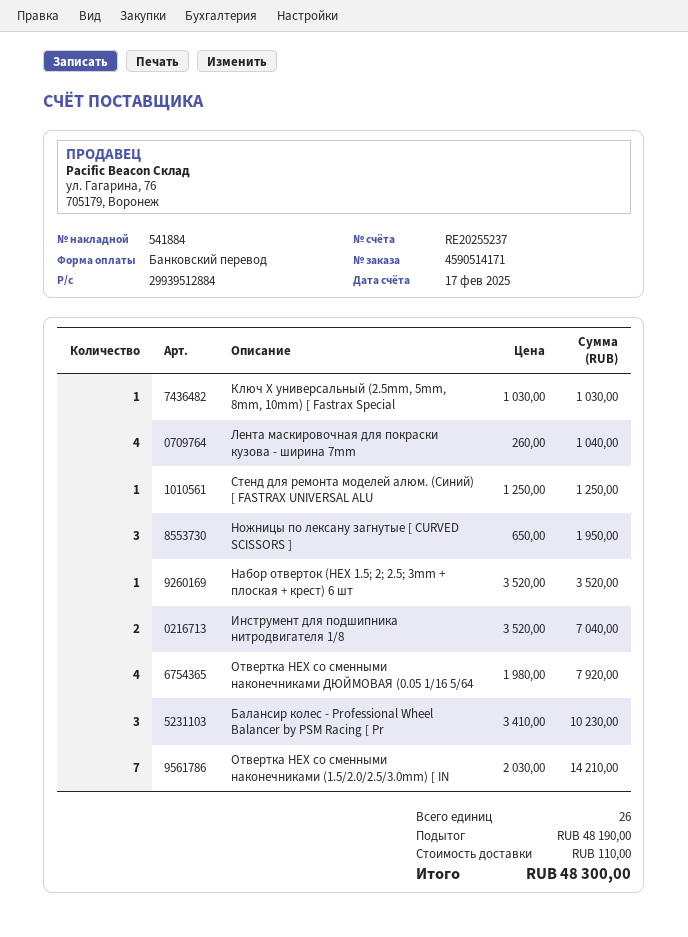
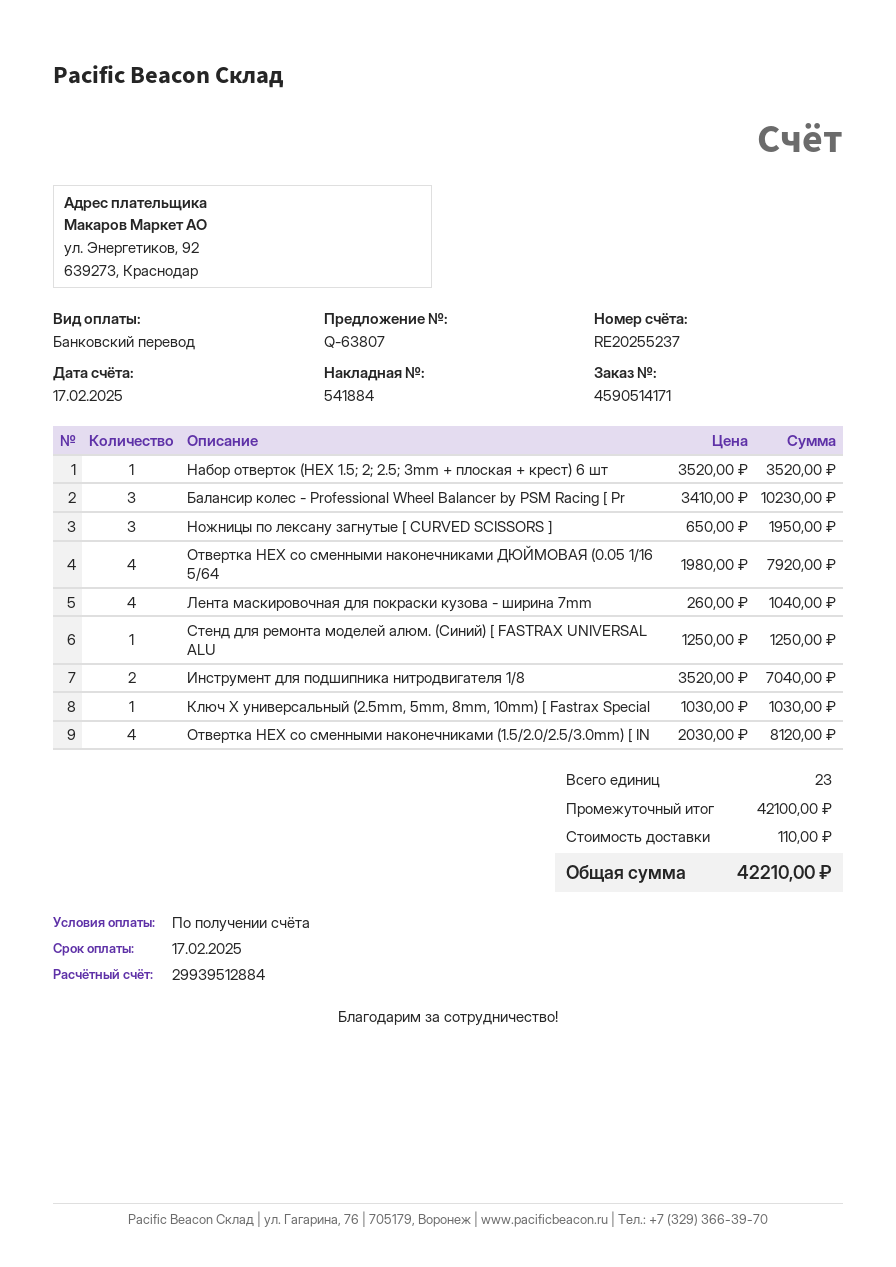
Отвертка HEX со сменными наконечниками (1.5/2.0/2.5/3.0mm) [ IN: 7 x 2030.00 = 14210.00 -> 4 x 2030.00 = 8120.00
total quantity: 26 -> 23
subtotal: 48190.00 -> 42100.00
total: 48300.00 -> 42210.00

